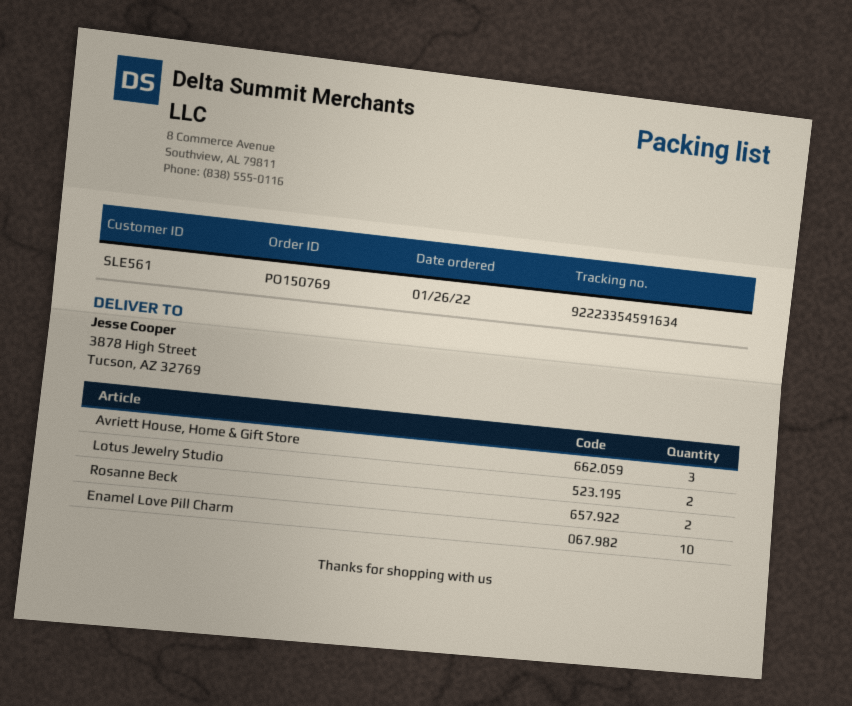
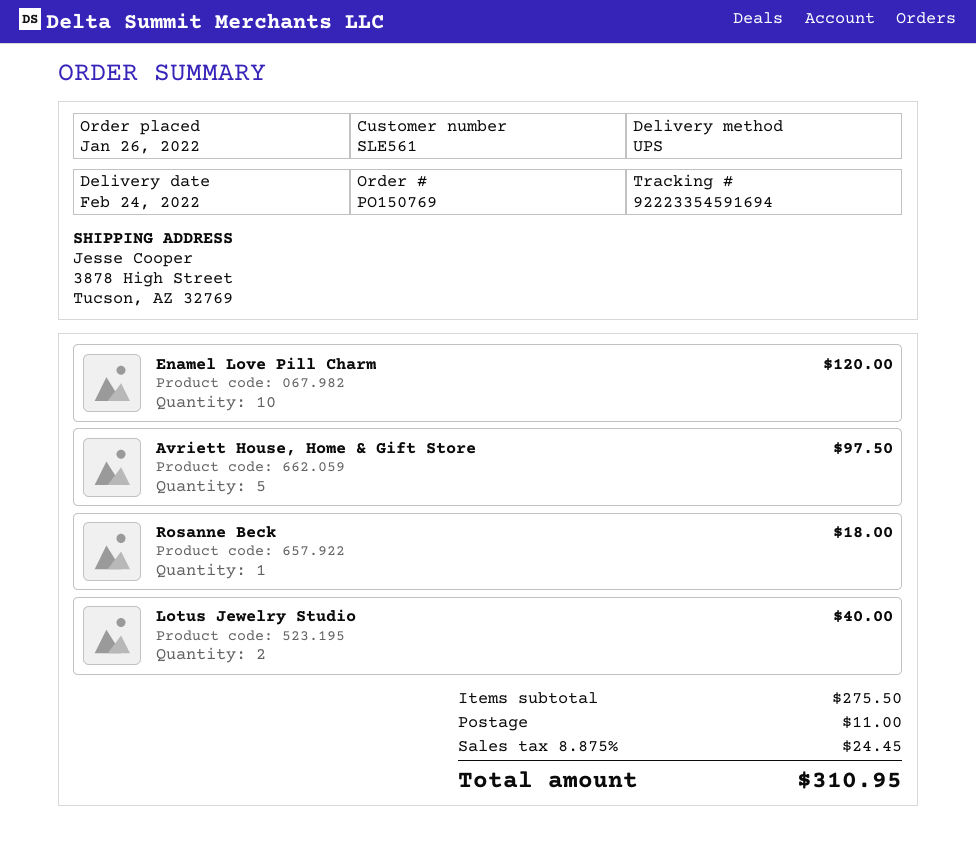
tracking number: 92223354591634 -> 92223354591694
Avriett House, Home & Gift Store: 3 -> 5
Rosanne Beck: 2 -> 1

